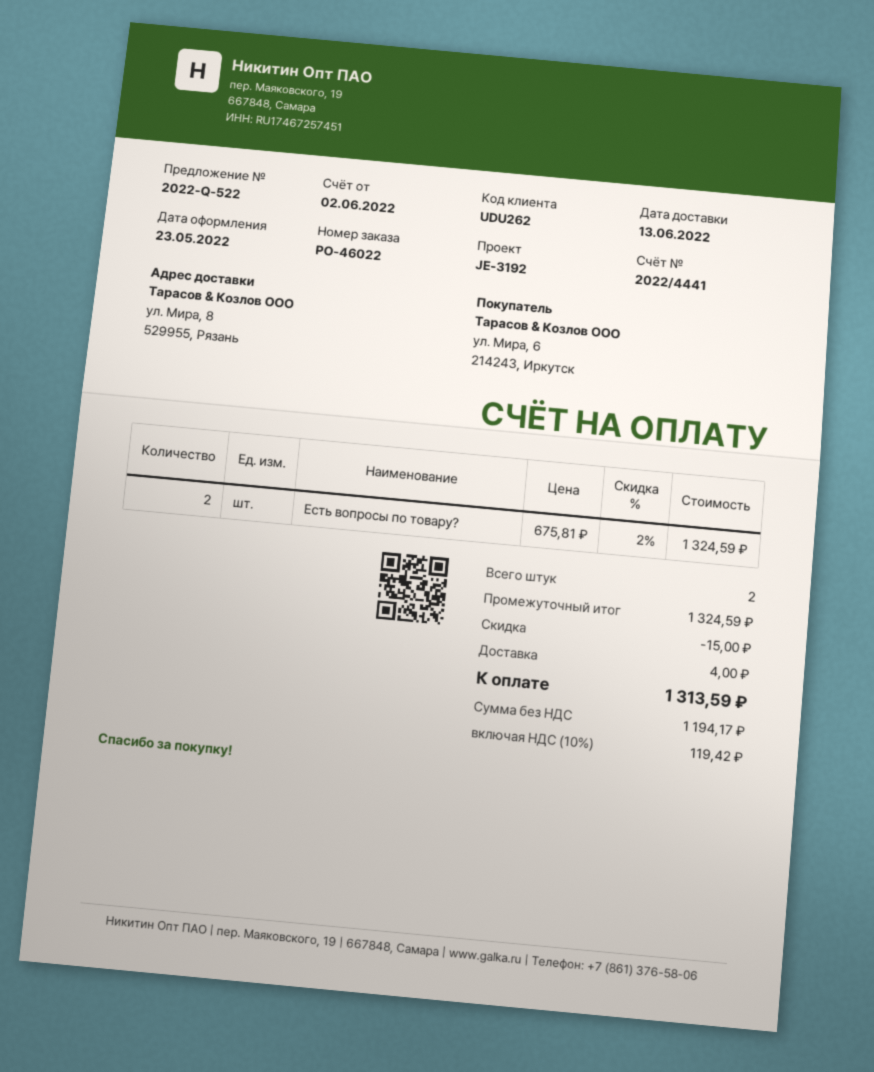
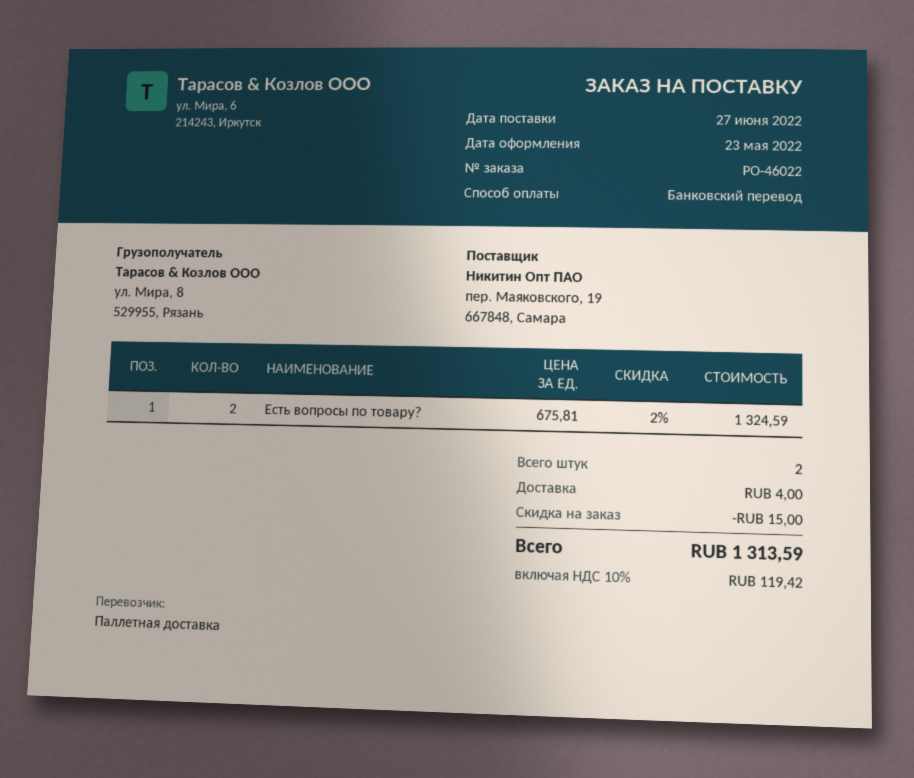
delivery date: 2022-06-13 -> 2022-06-27

